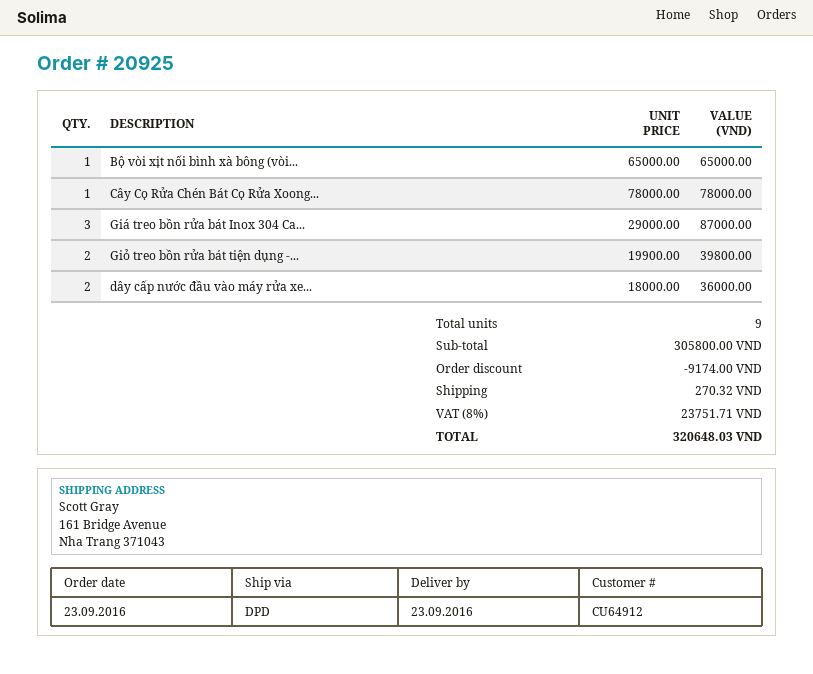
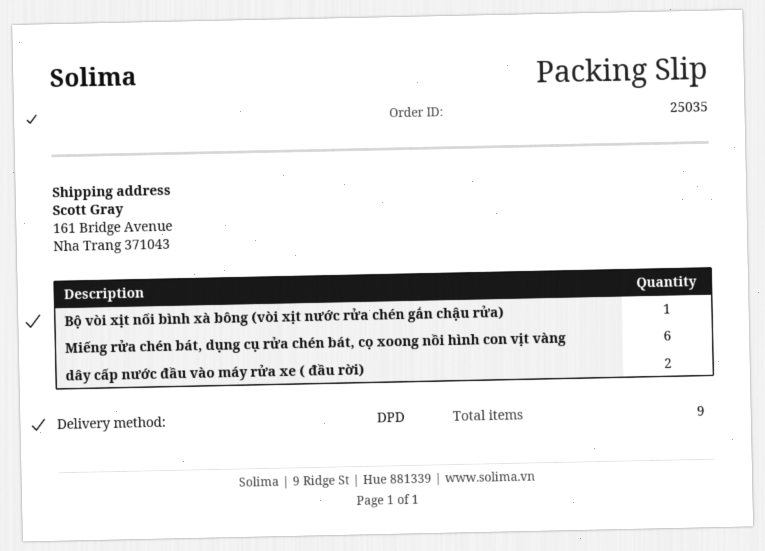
order number: 20925 -> 25035
Cây Cọ Rửa Chén Bát Cọ Rửa Xoong...: 1 -> none
Giá treo bồn rửa bát Inox 304 Ca...: 3 -> none
Giỏ treo bồn rửa bát tiện dụng -...: 2 -> none
Miếng rửa chén bát, dụng cụ rửa chén bát, cọ xoong nồi hình con vịt vàng: none -> 6

